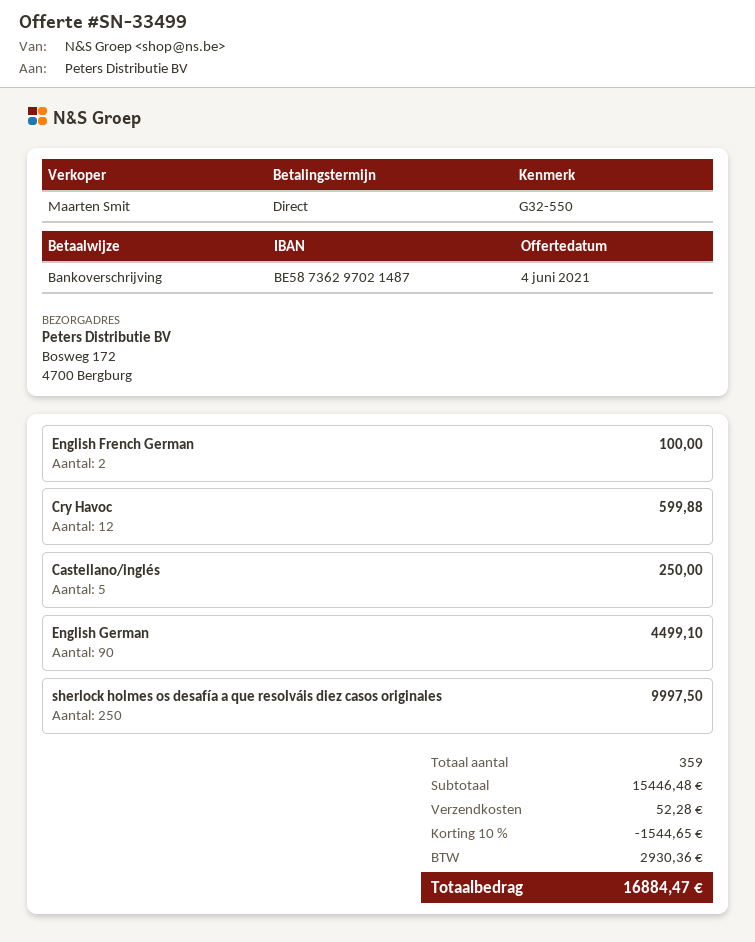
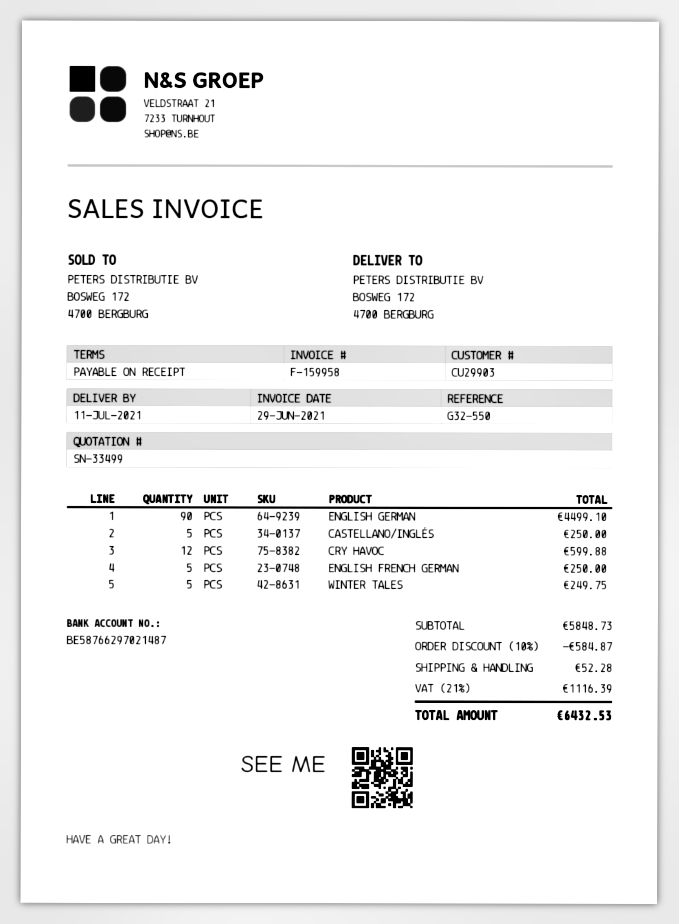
bank account: BE58736297021487 -> BE58766297021487
English French German: 2 for 100.00 -> 5 for 250.00
sherlock holmes os desafía a que resolváis diez casos originales: 250 for 9997.50 -> none
WINTER TALES: none -> 5 for 249.75
subtotal: 15446.48 -> 5848.73
discount: 10% = 1544.65 -> 10% = 584.87
tax: 2930.36 -> 1116.39
total: 16884.47 -> 6432.53

